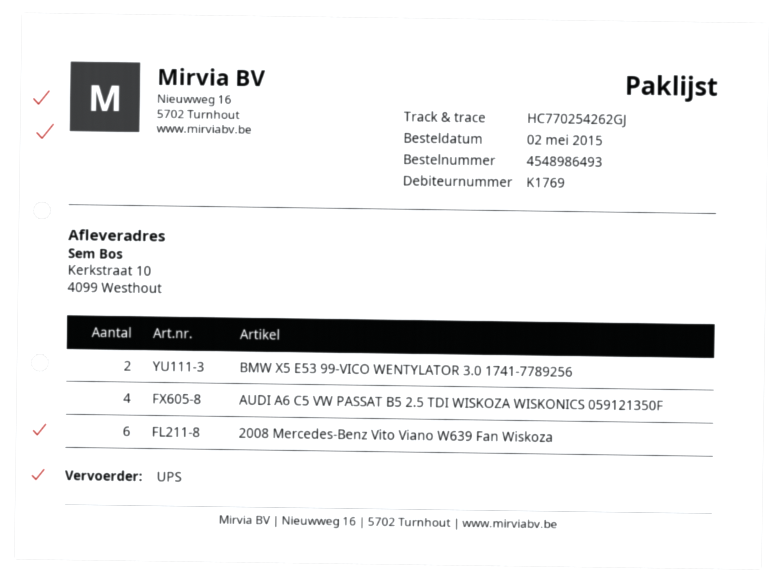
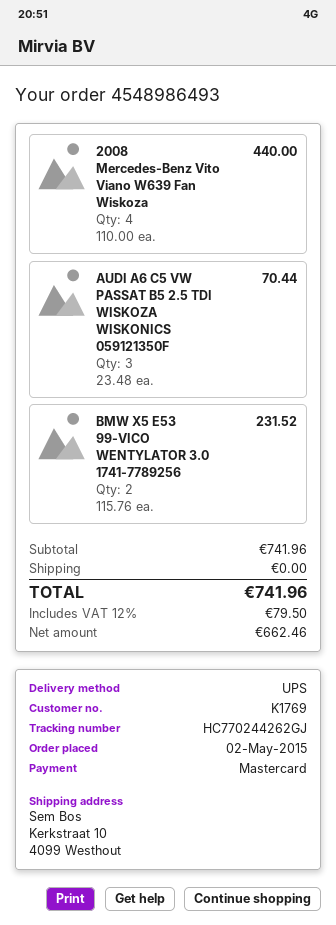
tracking number: HC770254262GJ -> HC770244262GJ
AUDI A6 C5 VW PASSAT B5 2.5 TDI WISKOZA WISKONICS 059121350F: 4 -> 3
2008 Mercedes-Benz Vito Viano W639 Fan Wiskoza: 6 -> 4

